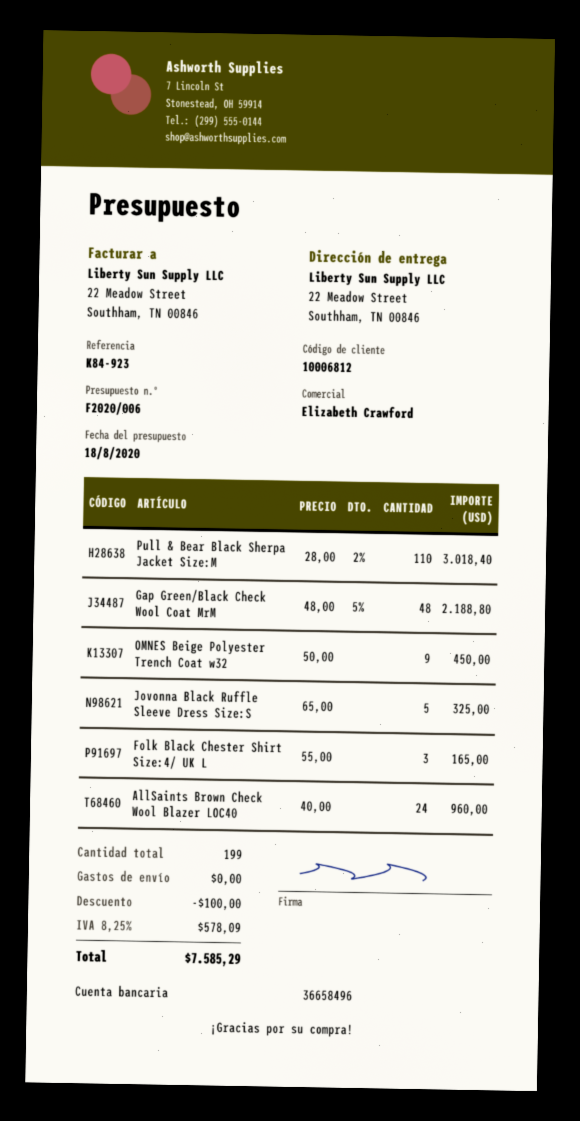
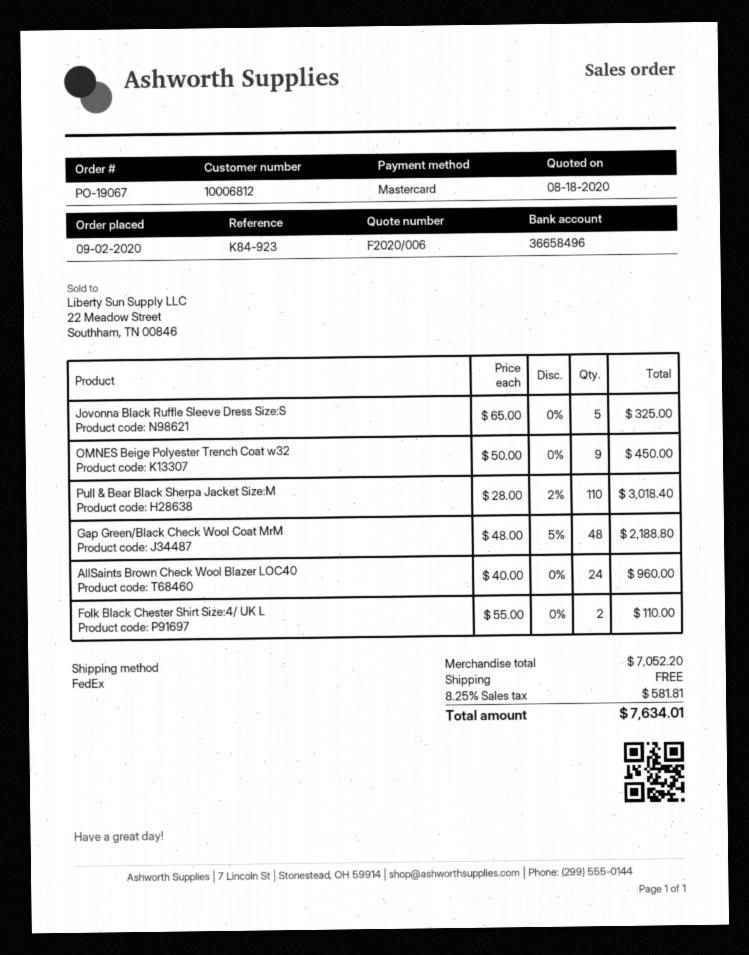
Folk Black Chester Shirt Size:4/ UK L: 3 x 55.00 = 165.00 -> 2 x 55.00 = 110.00
discount: 100.00 -> none
tax: 8.25% = 578.09 -> 8.25% = 581.81
total: 7585.29 -> 7634.01

